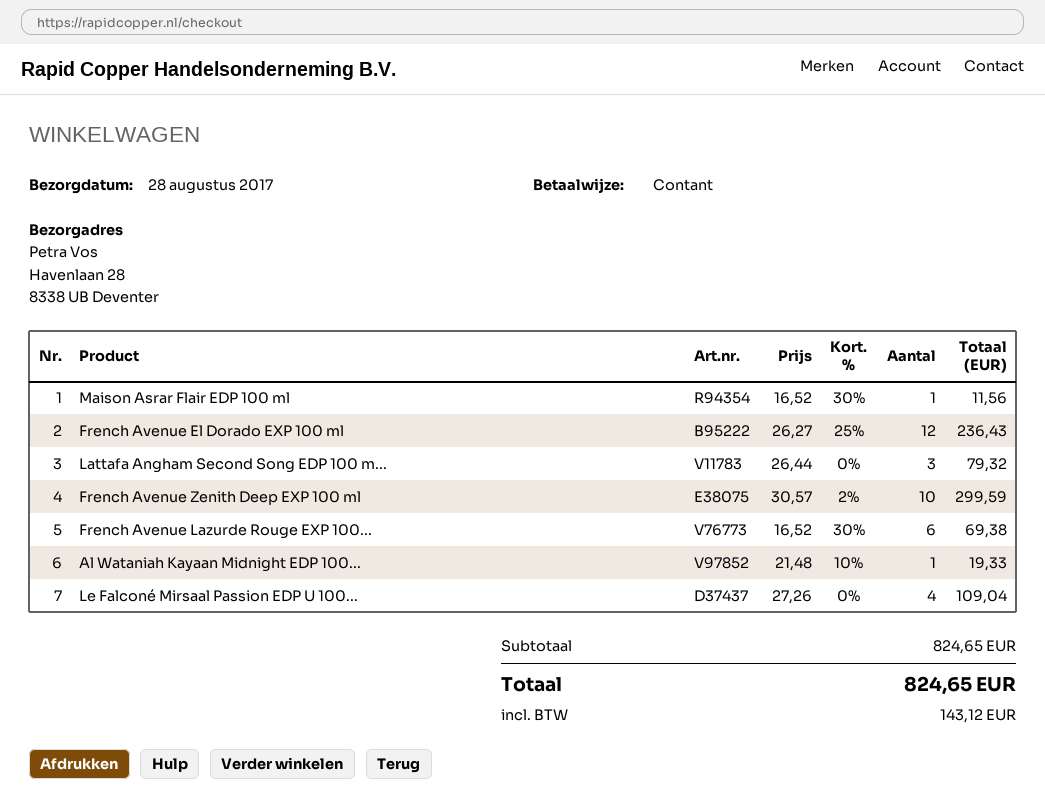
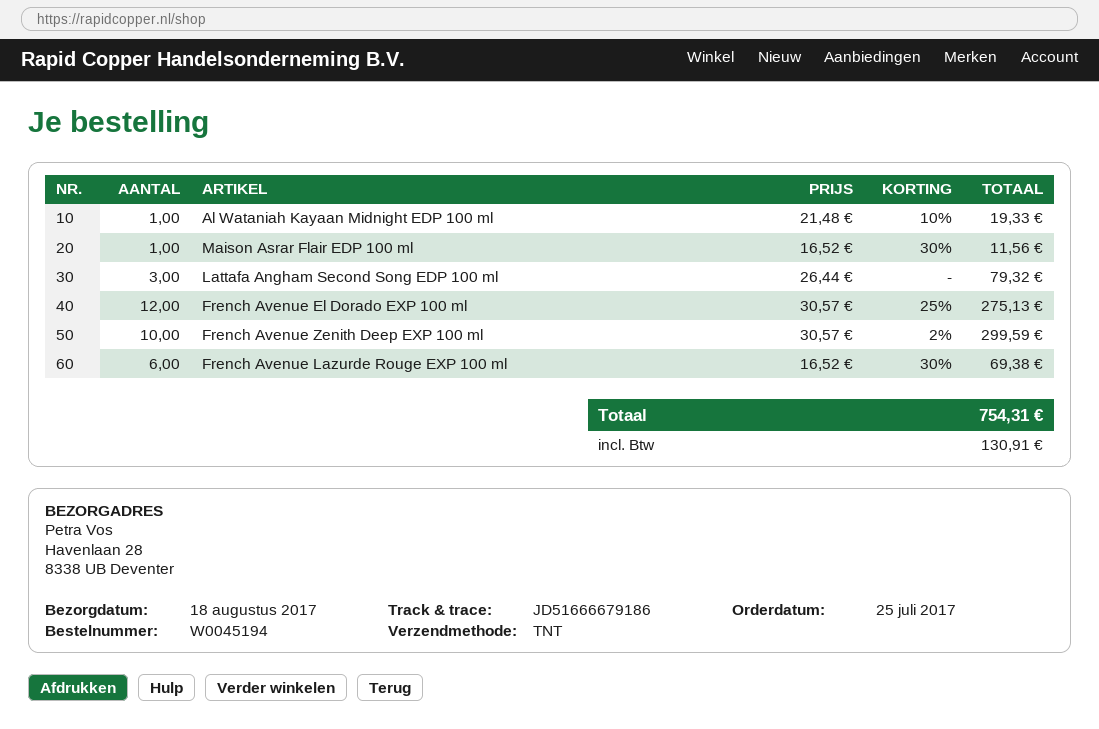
delivery date: 2017-08-28 -> 2017-08-18
French Avenue El Dorado EXP 100 ml: 12 x 26.27 - 25% = 236.43 -> 12 x 30.57 - 25% = 275.13
Le Falconé Mirsaal Passion EDP U 100...: 4 x 27.26 = 109.04 -> none
tax: 143.12 -> 130.91
total: 824.65 -> 754.31

